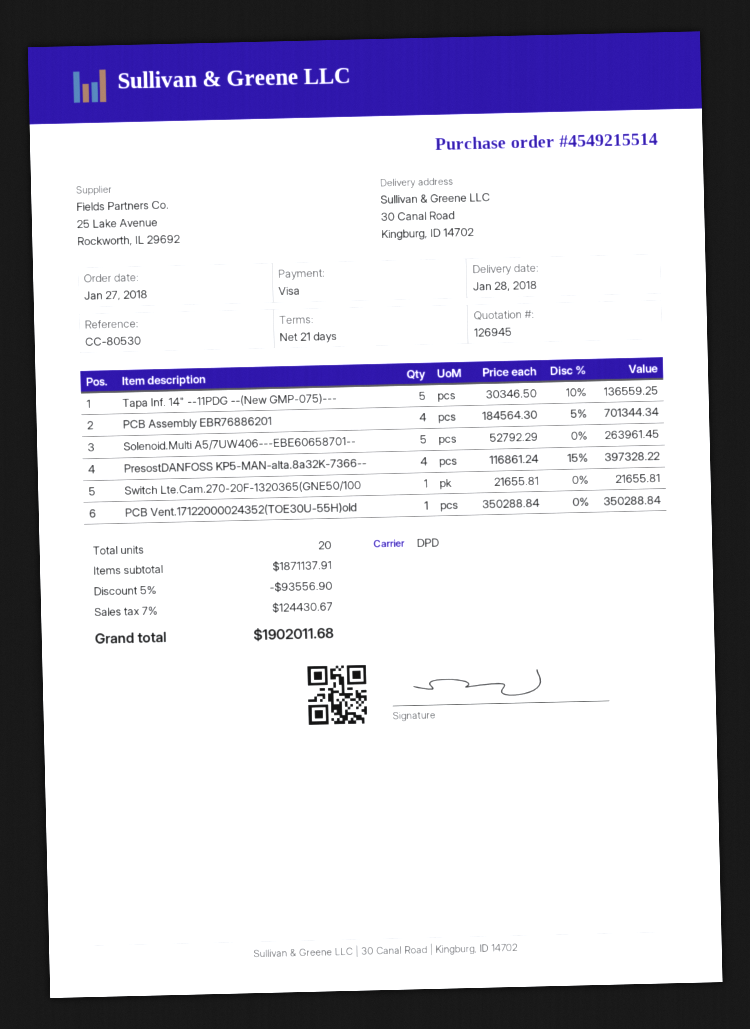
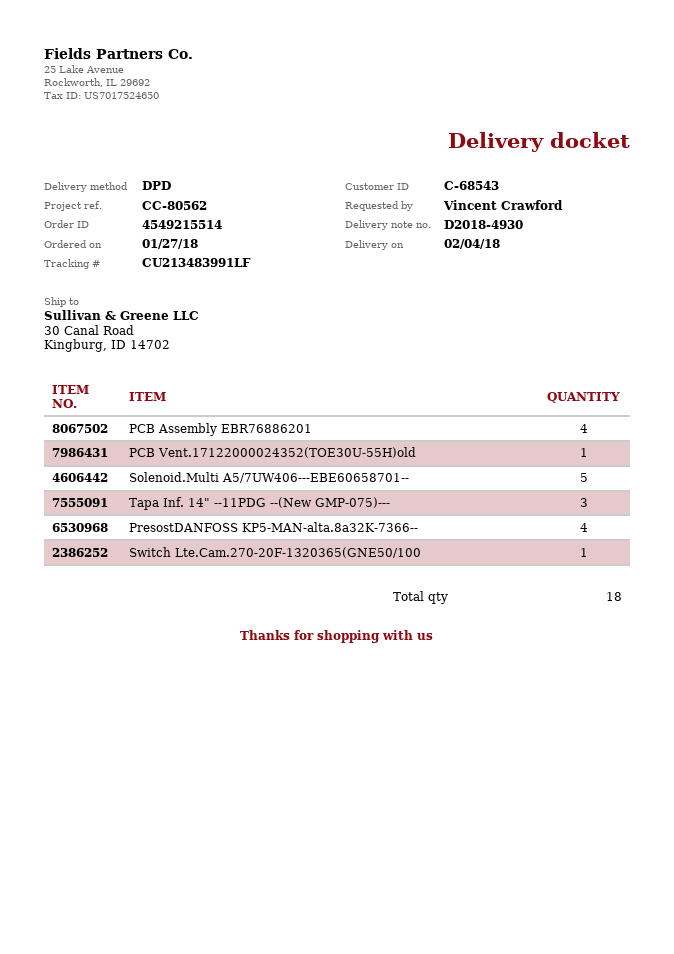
delivery date: 2018-01-28 -> 2018-02-04
reference: CC-80530 -> CC-80562
Tapa Inf. 14" --11PDG --(New GMP-075)---: 5 -> 3
total quantity: 20 -> 18

